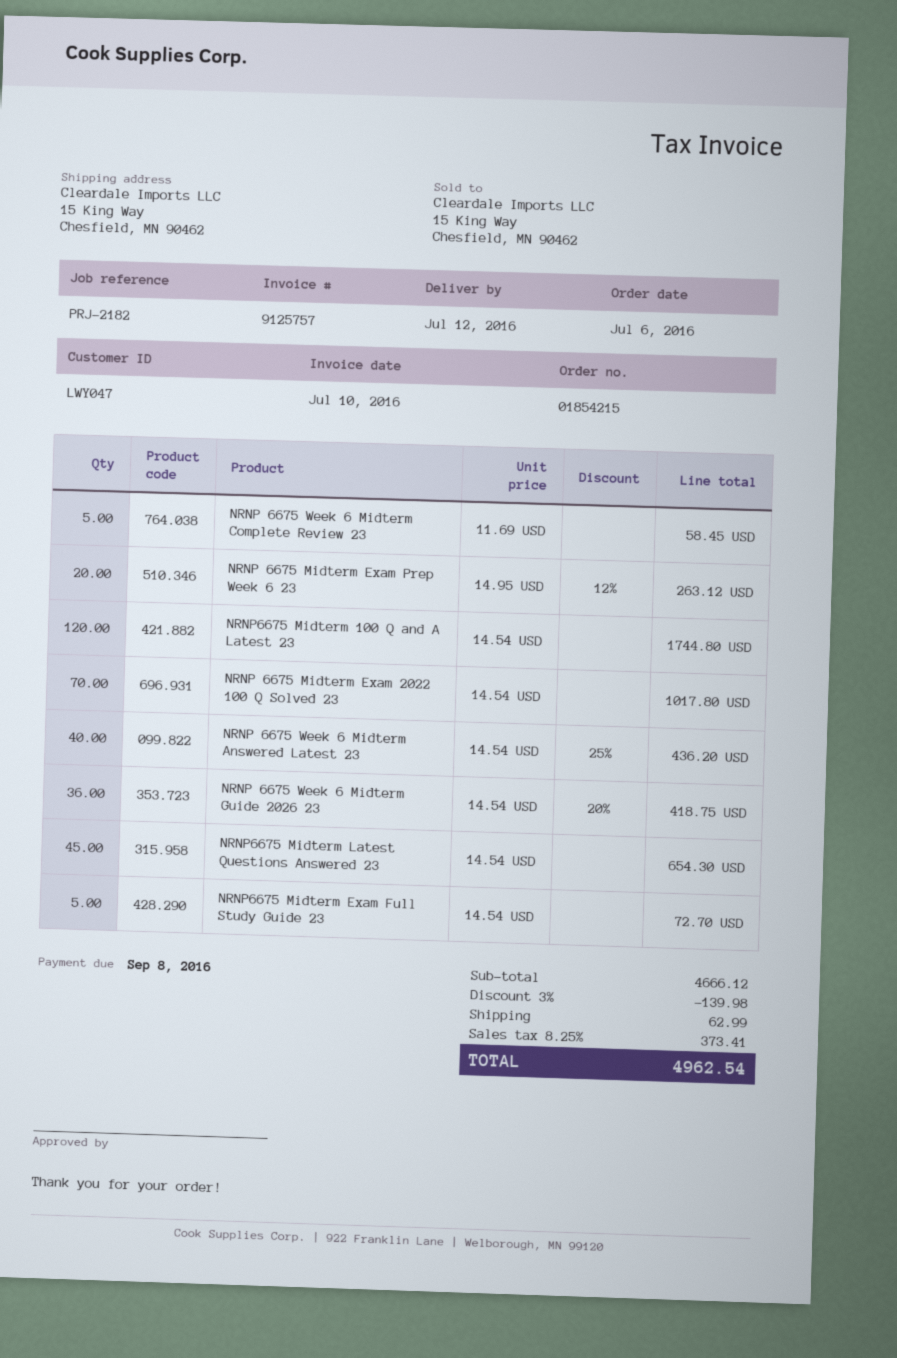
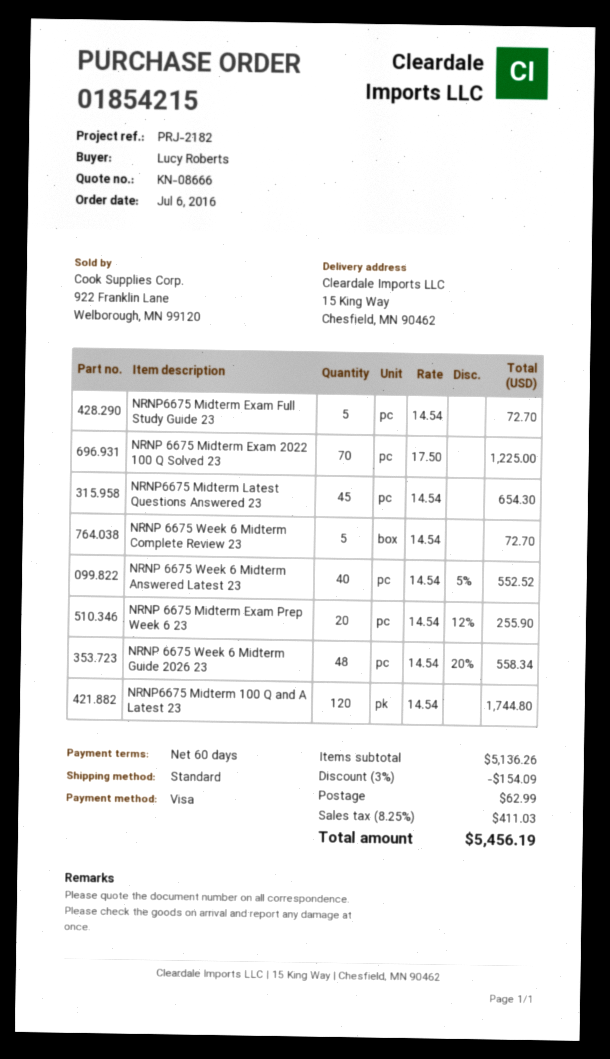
NRNP 6675 Week 6 Midterm Complete Review 23: 5 x 11.69 = 58.45 -> 5 x 14.54 = 72.70
NRNP 6675 Midterm Exam Prep Week 6 23: 20 x 14.95 - 12% = 263.12 -> 20 x 14.54 - 12% = 255.90
NRNP 6675 Midterm Exam 2022 100 Q Solved 23: 70 x 14.54 = 1017.80 -> 70 x 17.50 = 1225.00
NRNP 6675 Week 6 Midterm Answered Latest 23: 40 x 14.54 - 25% = 436.20 -> 40 x 14.54 - 5% = 552.52
NRNP 6675 Week 6 Midterm Guide 2026 23: 36 x 14.54 - 20% = 418.75 -> 48 x 14.54 - 20% = 558.34
subtotal: 4666.12 -> 5136.26
discount: 3% = 139.98 -> 3% = 154.09
tax: 8.25% = 373.41 -> 8.25% = 411.03
total: 4962.54 -> 5456.19

